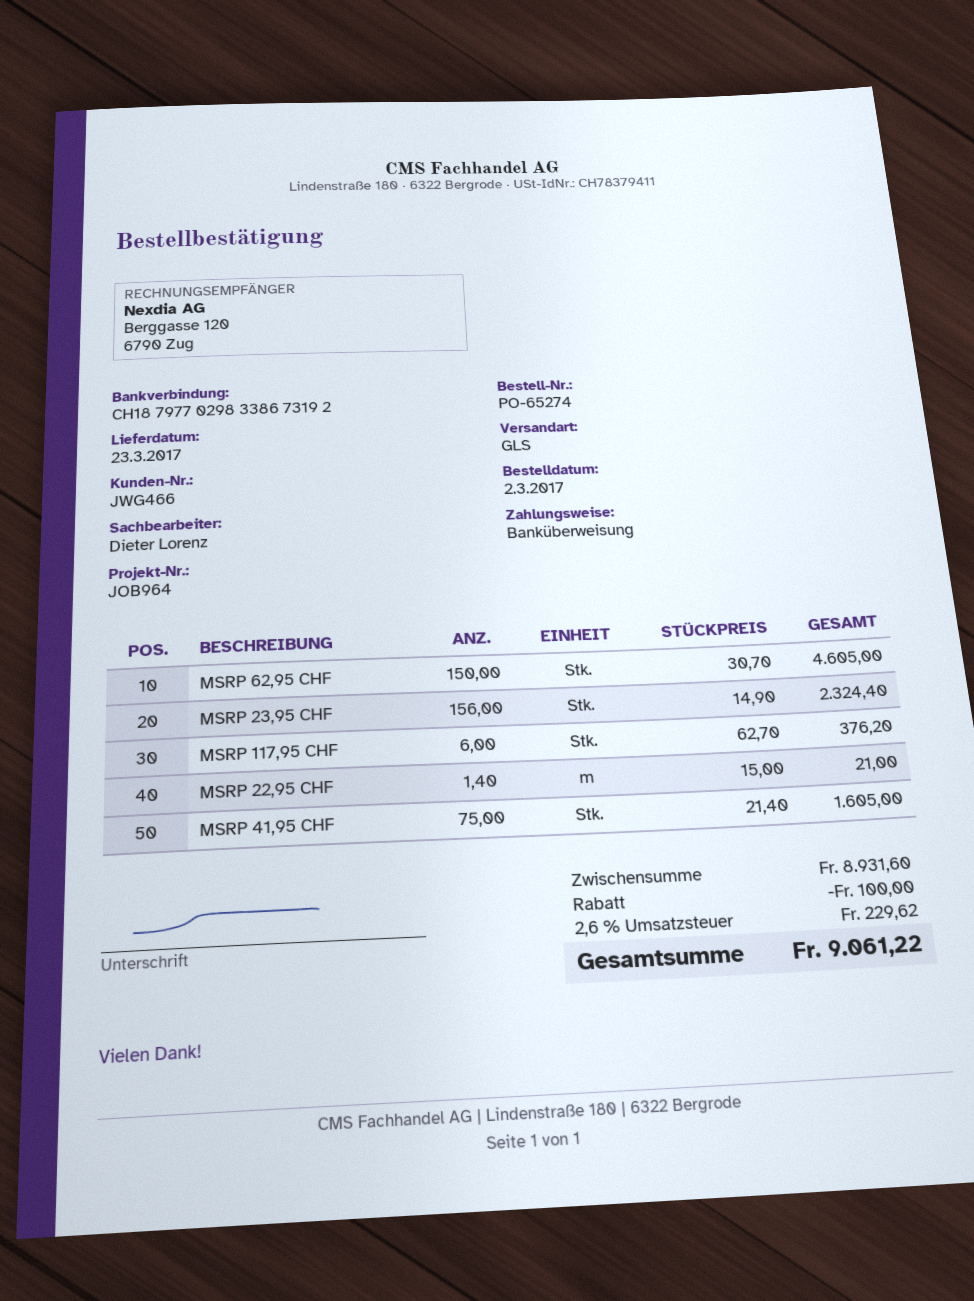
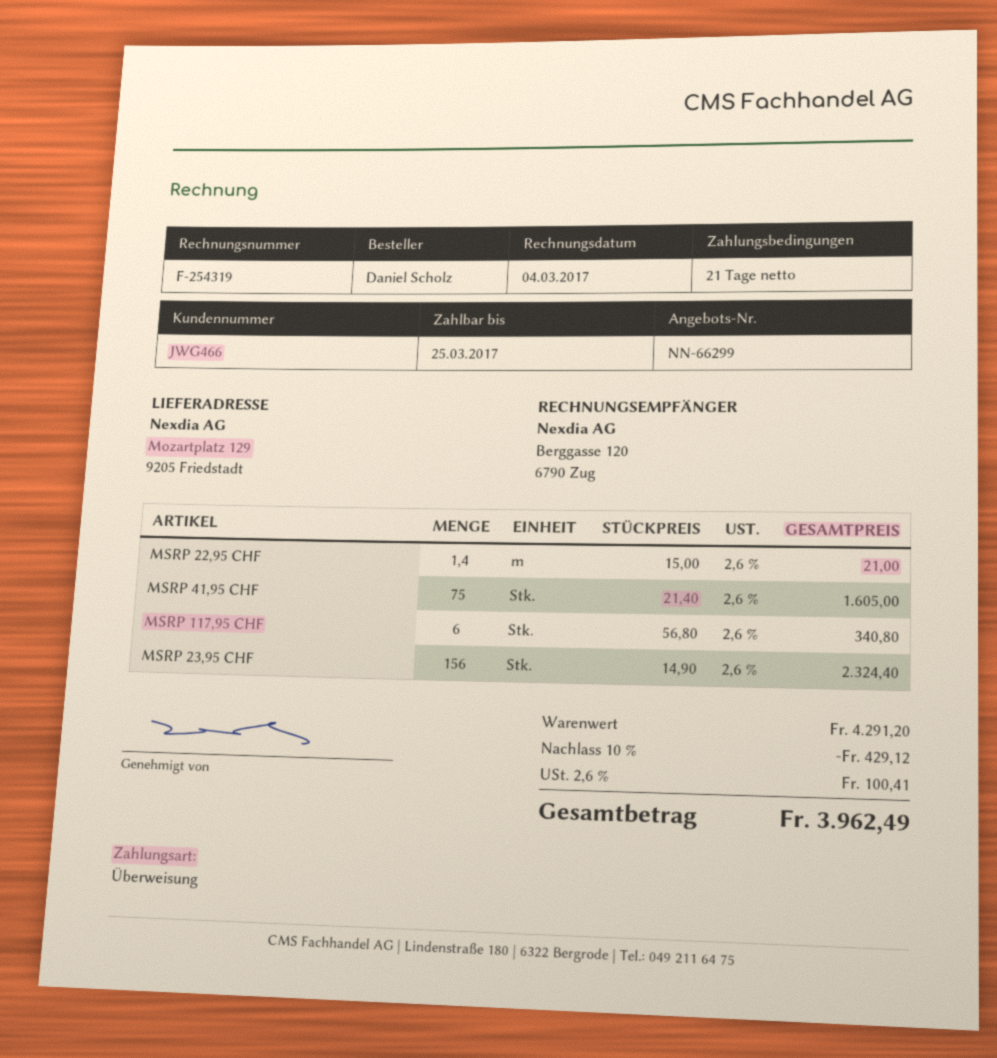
MSRP 62,95 CHF: 150 x 30.70 = 4605.00 -> none
MSRP 117,95 CHF: 6 x 62.70 = 376.20 -> 6 x 56.80 = 340.80
subtotal: 8931.60 -> 4291.20
discount: 100.00 -> 429.12
tax: 2.6% = 229.62 -> 2.6% = 100.41
total: 9061.22 -> 3962.49

